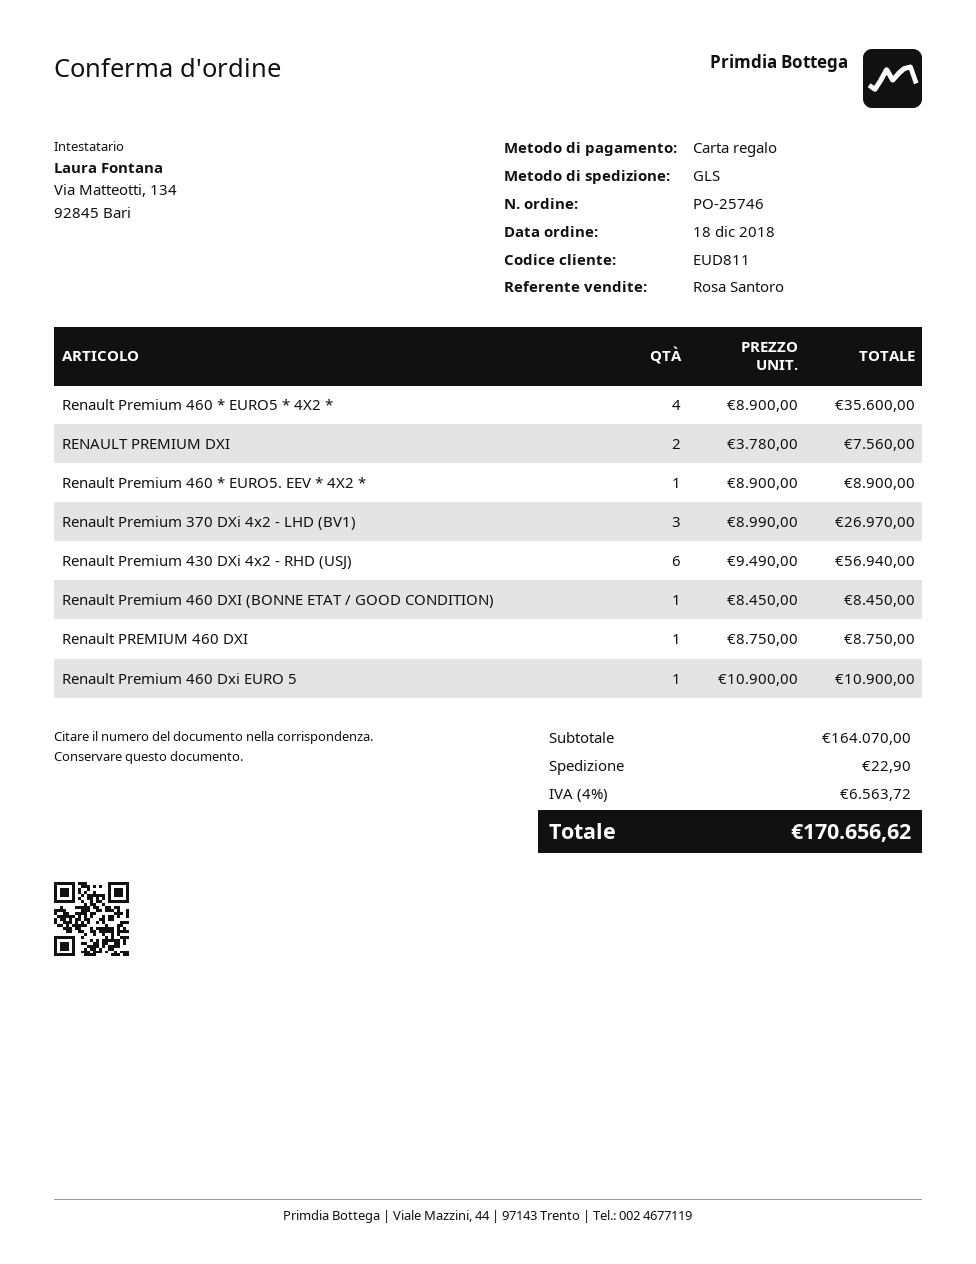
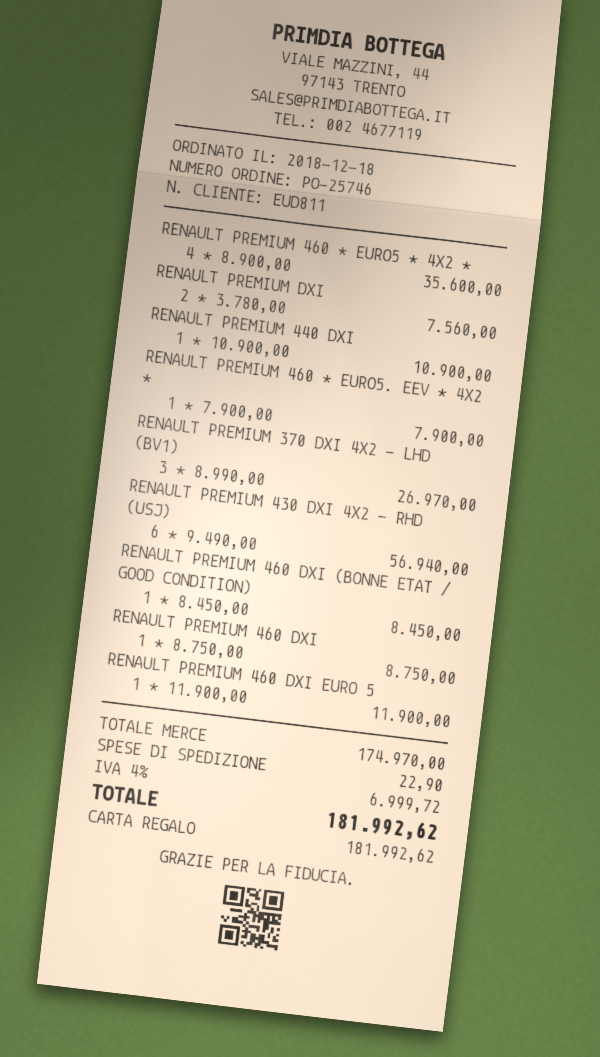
Renault Premium 460 * EURO5. EEV * 4X2 *: 1 x 8900.00 = 8900.00 -> 1 x 7900.00 = 7900.00
Renault Premium 460 Dxi EURO 5: 1 x 10900.00 = 10900.00 -> 1 x 11900.00 = 11900.00
RENAULT PREMIUM 440 DXI: none -> 1 x 10900.00 = 10900.00
subtotal: 164070.00 -> 174970.00
tax: 4% = 6563.72 -> 4% = 6999.72
total: 170656.62 -> 181992.62

